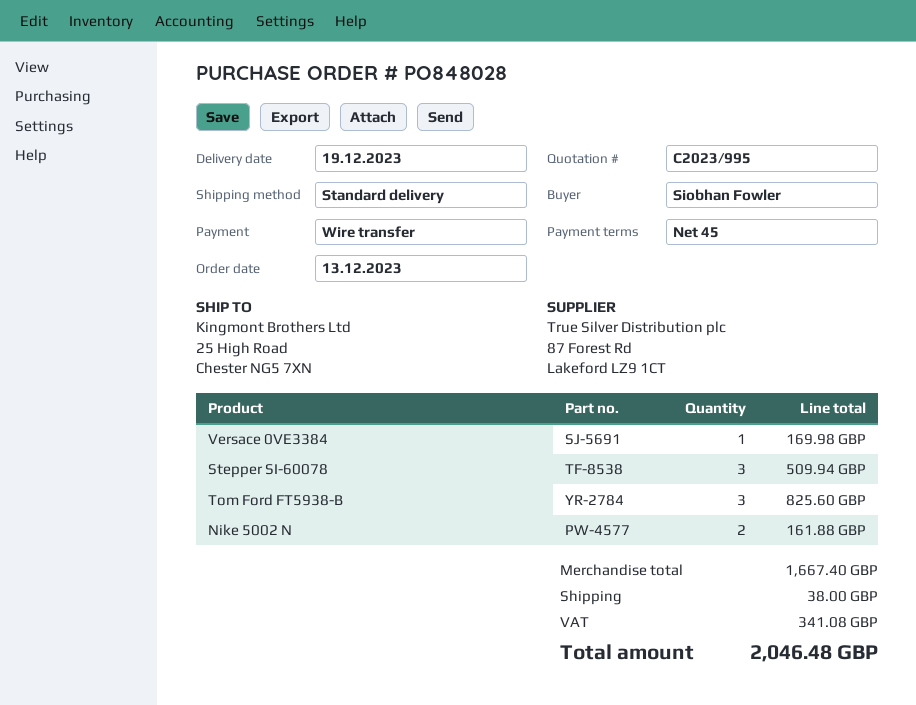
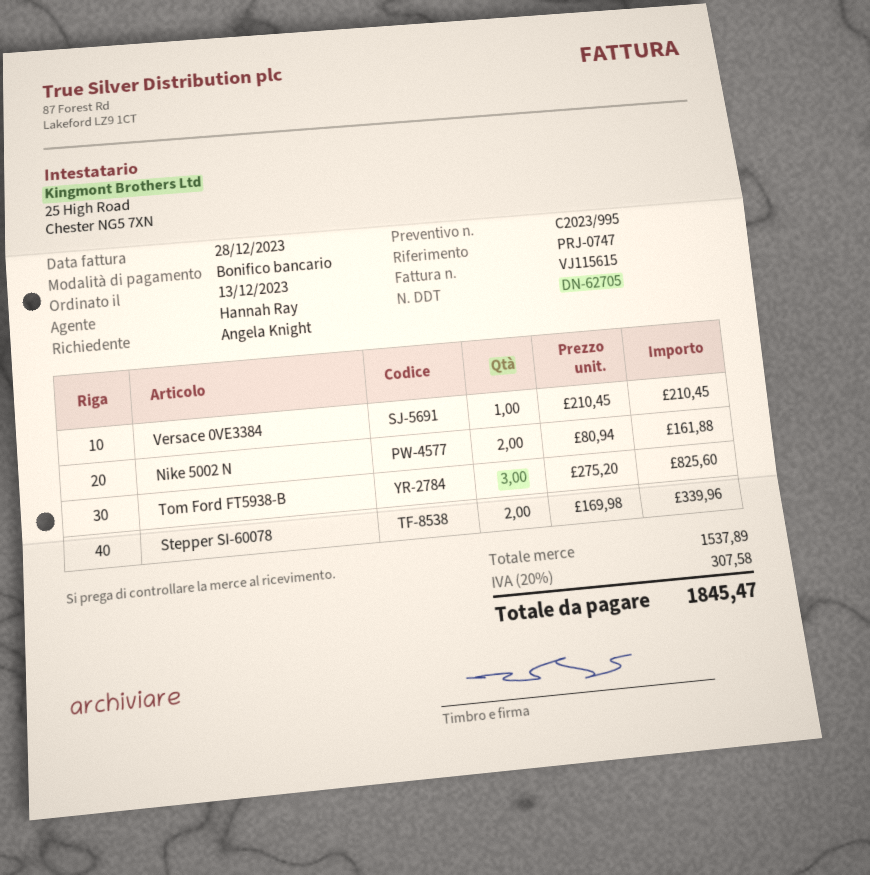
ordered by: Siobhan Fowler -> Angela Knight
Versace 0VE3384: 1 for 169.98 -> 1 for 210.45
Stepper SI-60078: 3 for 509.94 -> 2 for 339.96
subtotal: 1667.40 -> 1537.89
shipping: 38.00 -> none
tax: 341.08 -> 307.58
total: 2046.48 -> 1845.47

